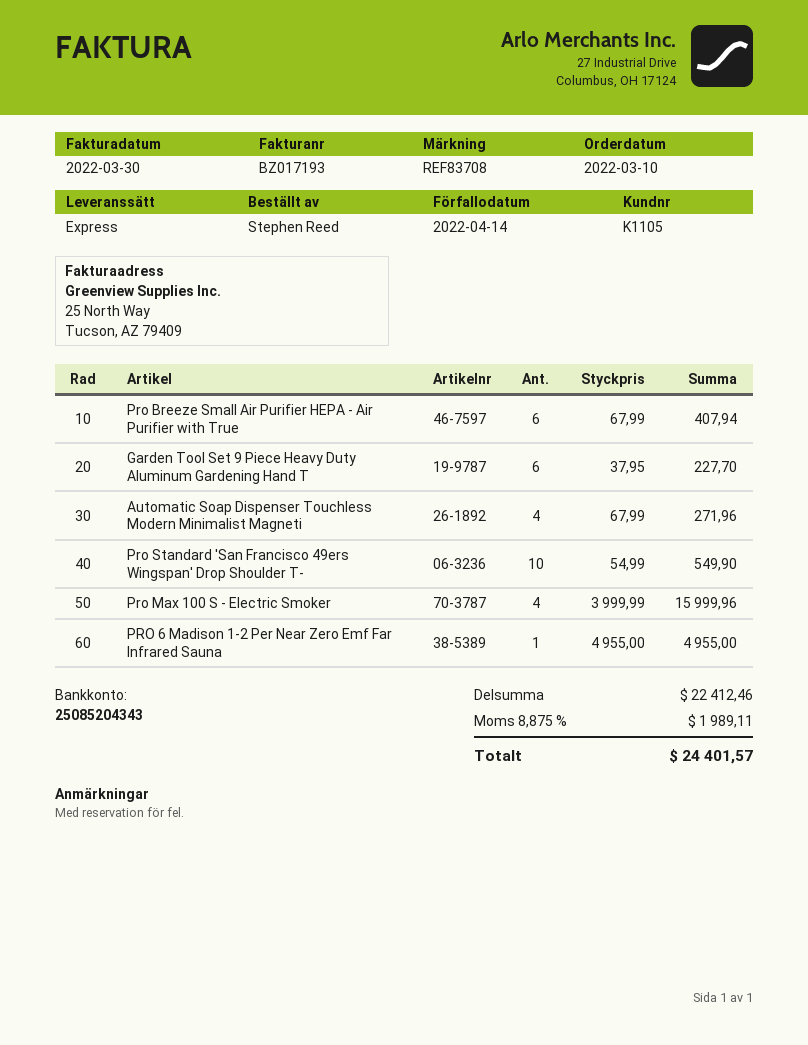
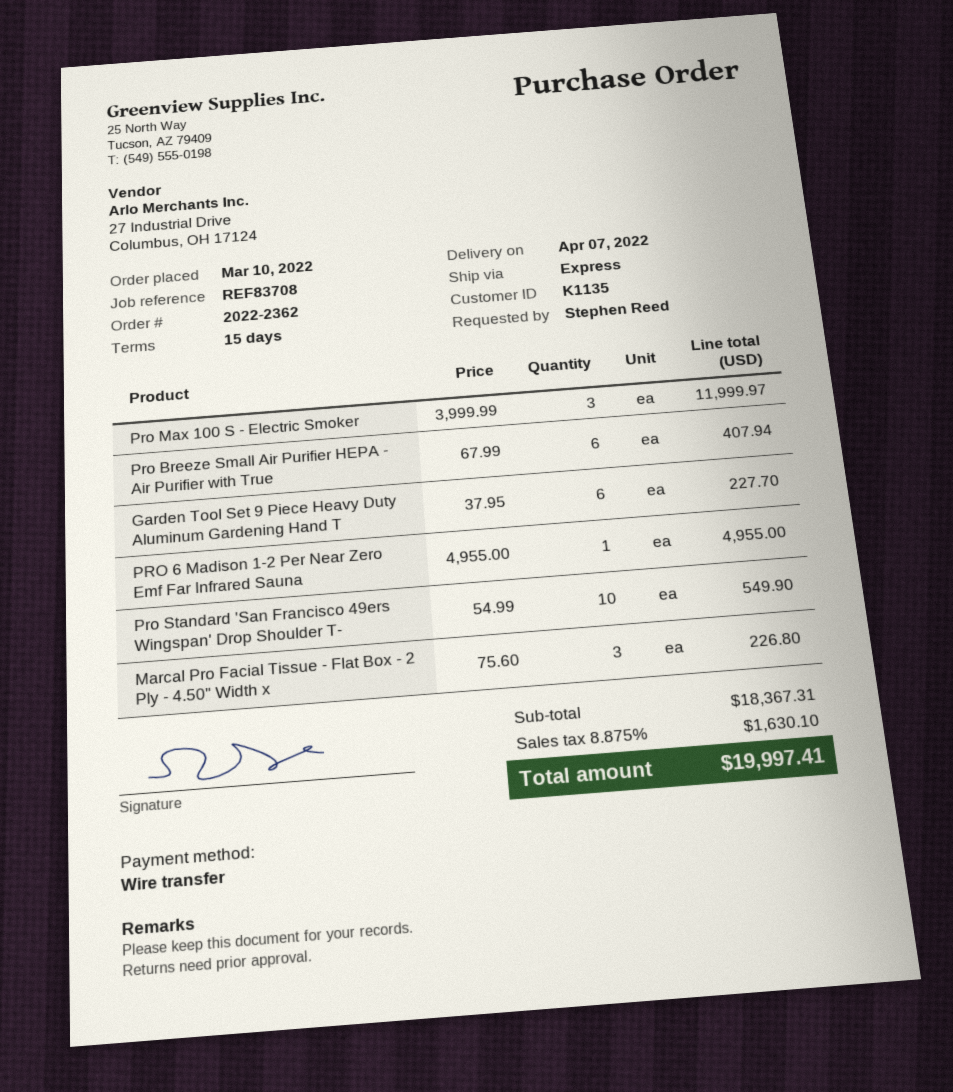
customer number: K1105 -> K1135
Automatic Soap Dispenser Touchless Modern Minimalist Magneti: 4 x 67.99 = 271.96 -> none
Pro Max 100 S - Electric Smoker: 4 x 3999.99 = 15999.96 -> 3 x 3999.99 = 11999.97
Marcal Pro Facial Tissue - Flat Box - 2 Ply - 4.50" Width x: none -> 3 x 75.60 = 226.80
subtotal: 22412.46 -> 18367.31
tax: 8.875% = 1989.11 -> 8.875% = 1630.10
total: 24401.57 -> 19997.41

